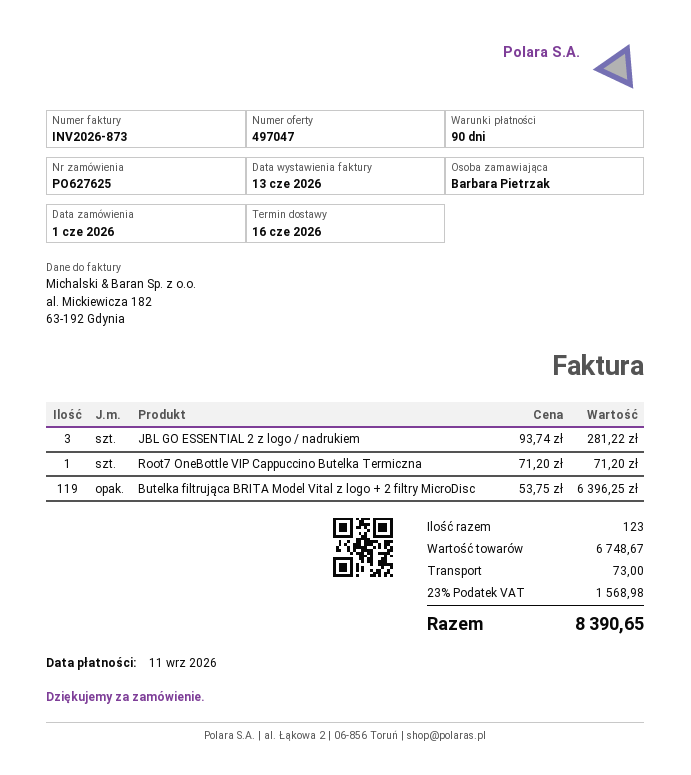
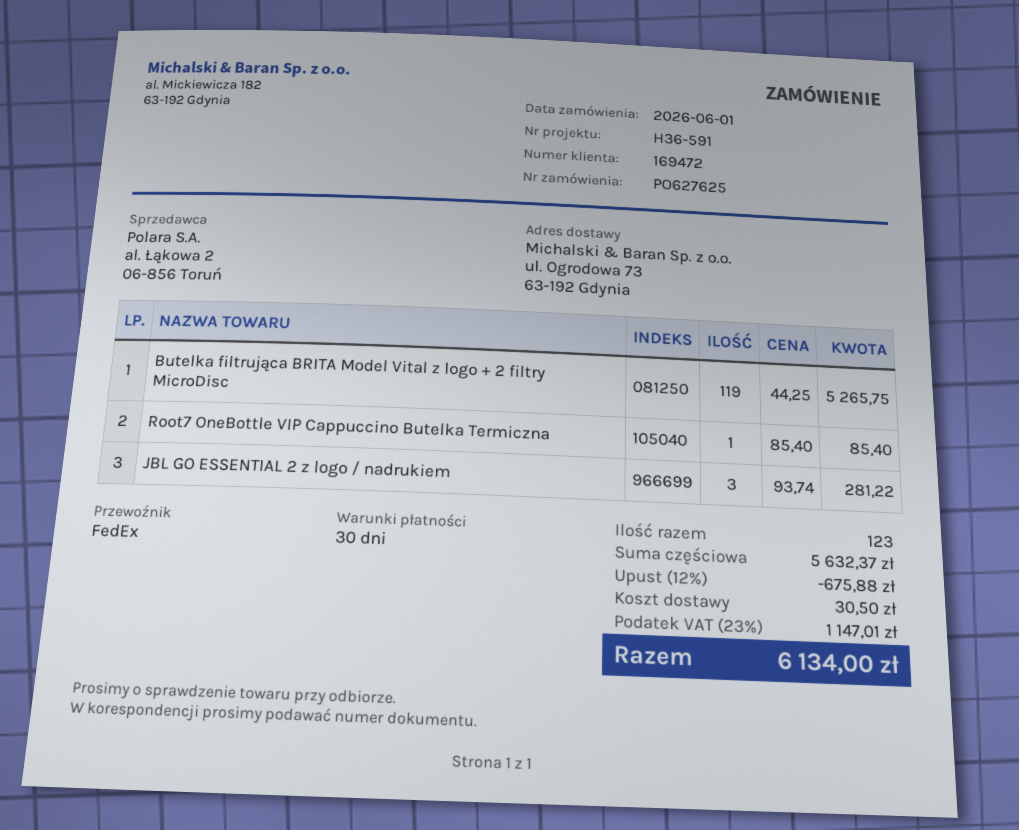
payment terms: 90 days -> 30 days
Root7 OneBottle VIP Cappuccino Butelka Termiczna: 1 x 71.20 = 71.20 -> 1 x 85.40 = 85.40
Butelka filtrująca BRITA Model Vital z logo + 2 filtry MicroDisc: 119 x 53.75 = 6396.25 -> 119 x 44.25 = 5265.75
subtotal: 6748.67 -> 5632.37
discount: none -> 12% = 675.88
shipping: 73.00 -> 30.50
tax: 23% = 1568.98 -> 23% = 1147.01
total: 8390.65 -> 6134.00

